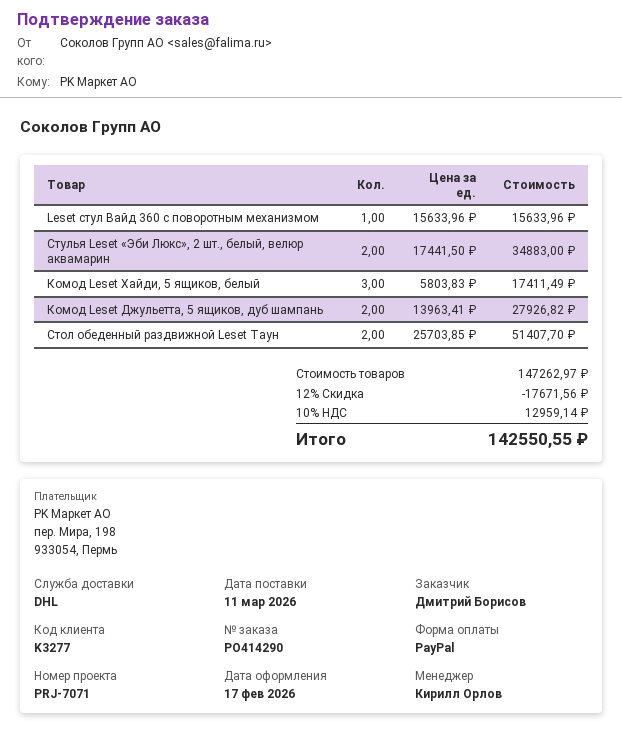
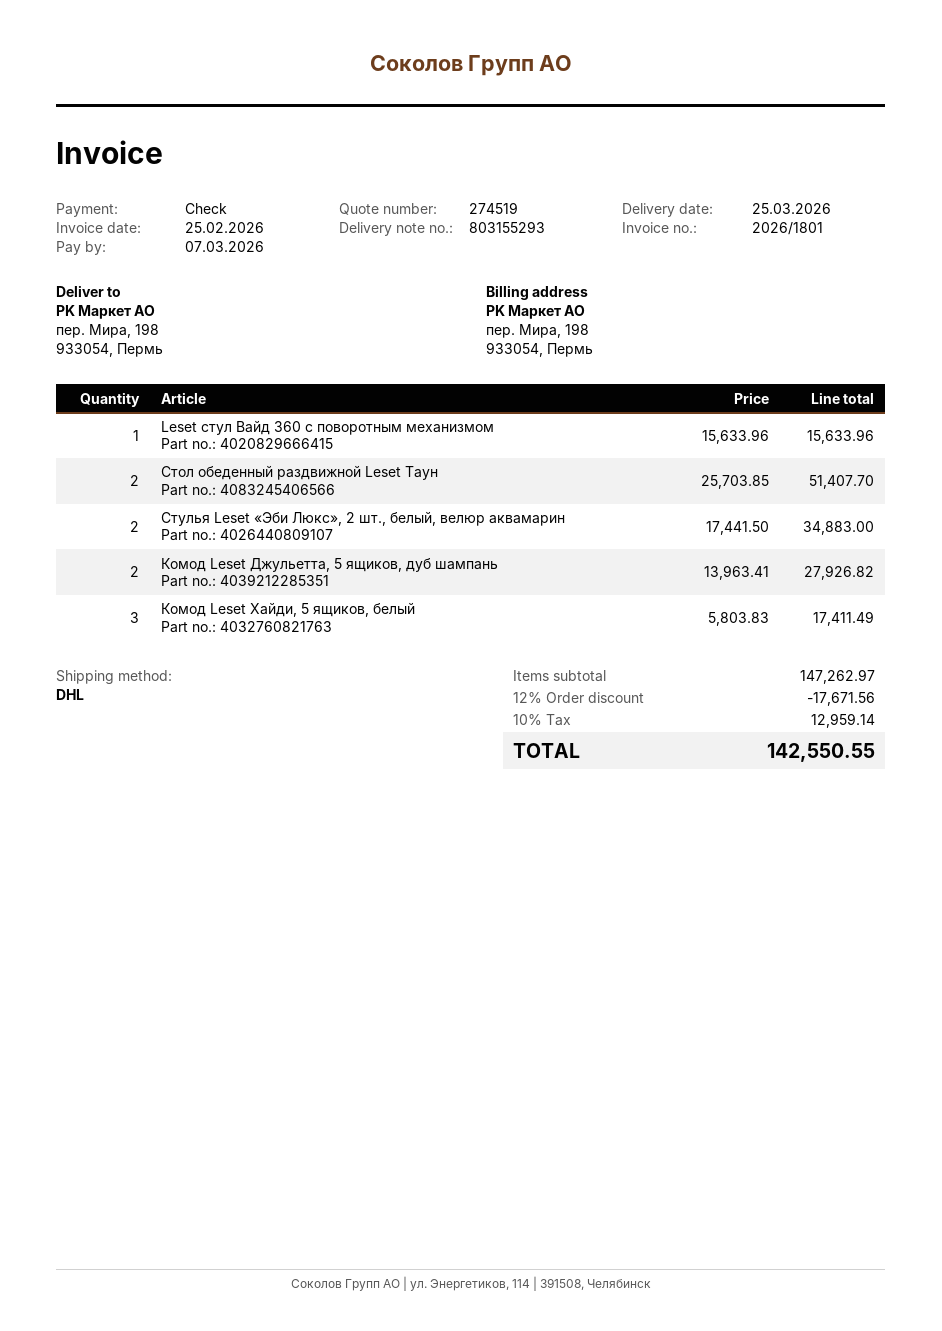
delivery date: 2026-03-11 -> 2026-03-25
payment method: PayPal -> cheque

